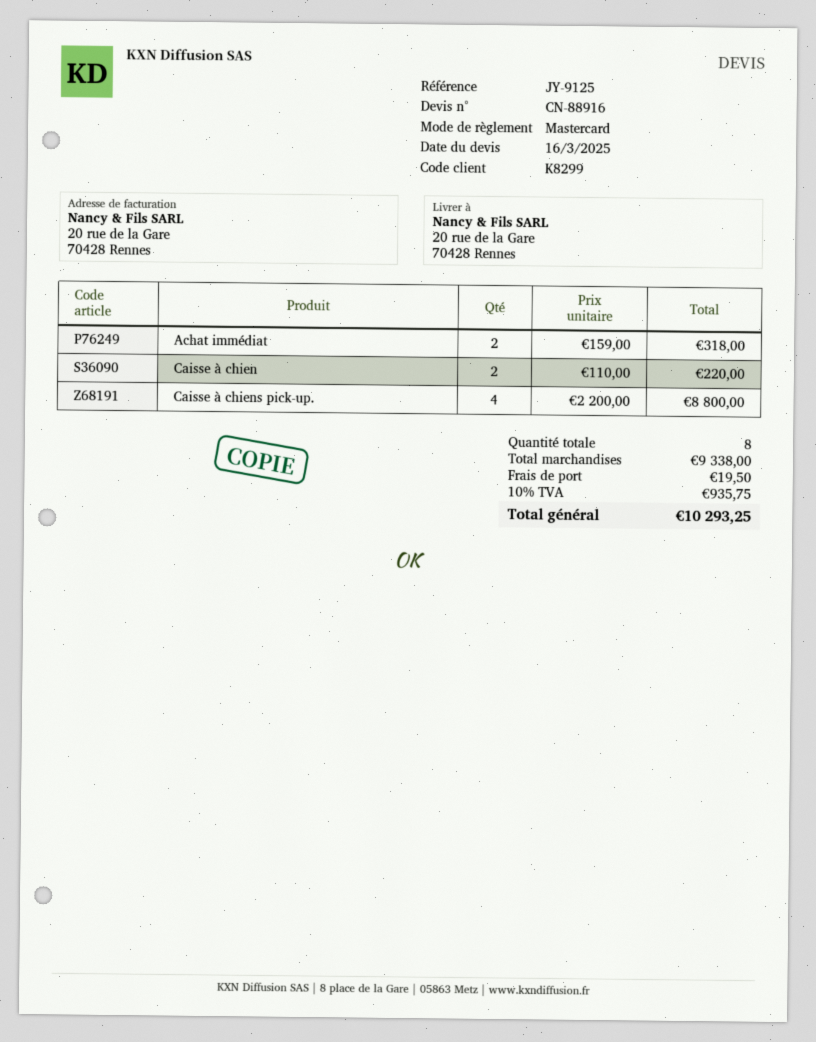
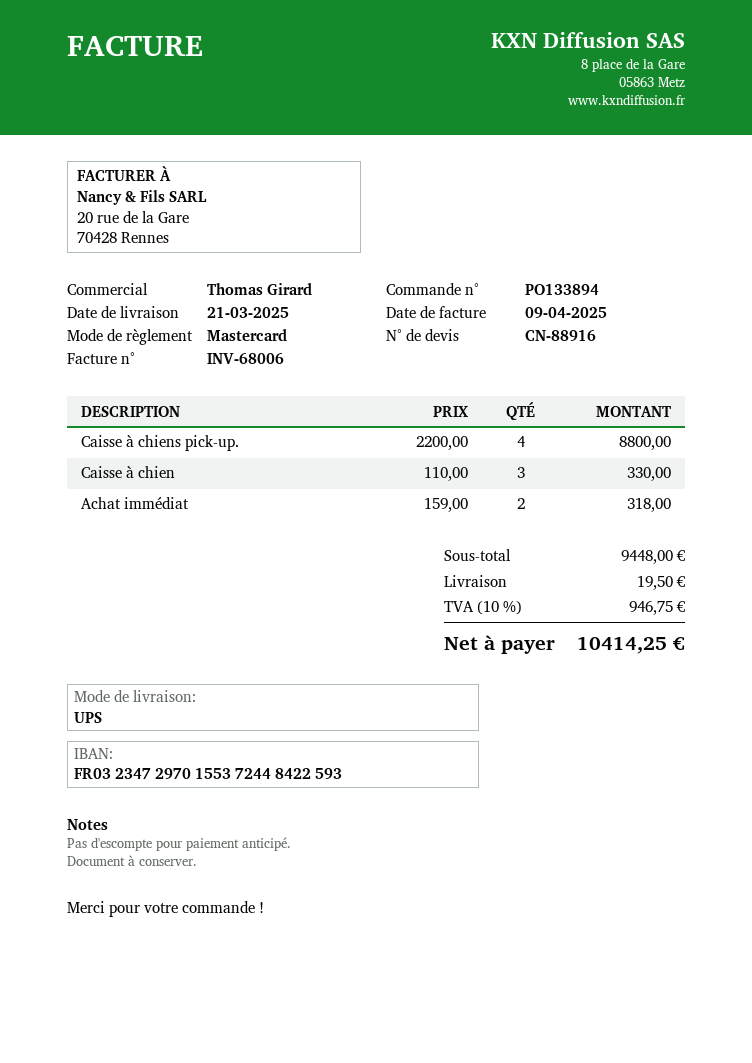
Caisse à chien: 2 x 110.00 = 220.00 -> 3 x 110.00 = 330.00
subtotal: 9338.00 -> 9448.00
tax: 10% = 935.75 -> 10% = 946.75
total: 10293.25 -> 10414.25

